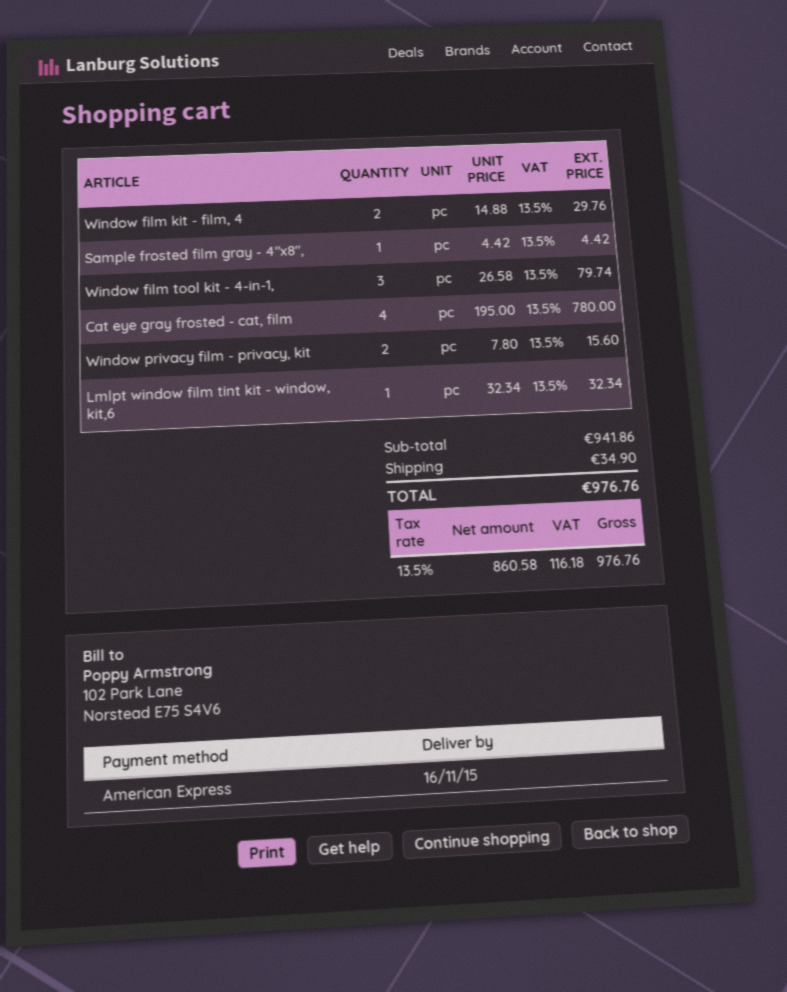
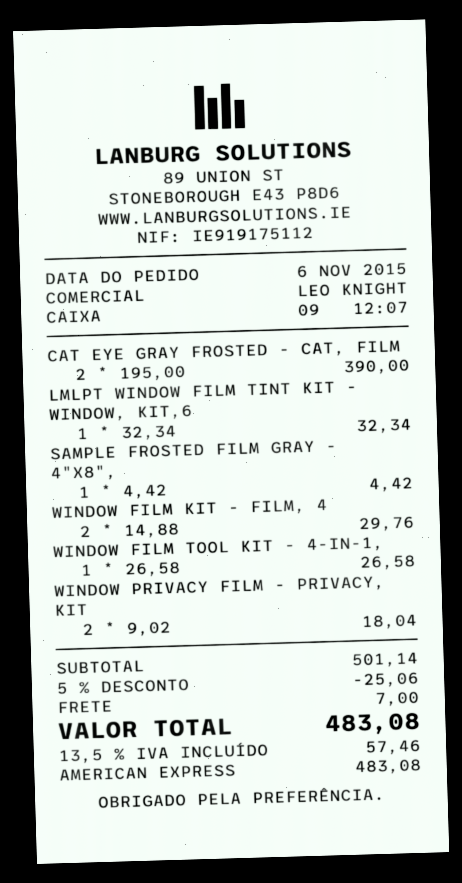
Window film tool kit - 4-in-1,: 3 x 26.58 = 79.74 -> 1 x 26.58 = 26.58
Cat eye gray frosted - cat, film: 4 x 195.00 = 780.00 -> 2 x 195.00 = 390.00
Window privacy film - privacy, kit: 2 x 7.80 = 15.60 -> 2 x 9.02 = 18.04
subtotal: 941.86 -> 501.14
discount: none -> 5% = 25.06
shipping: 34.90 -> 7.00
tax: 13.5% = 116.18 -> 13.5% = 57.46
total: 976.76 -> 483.08

